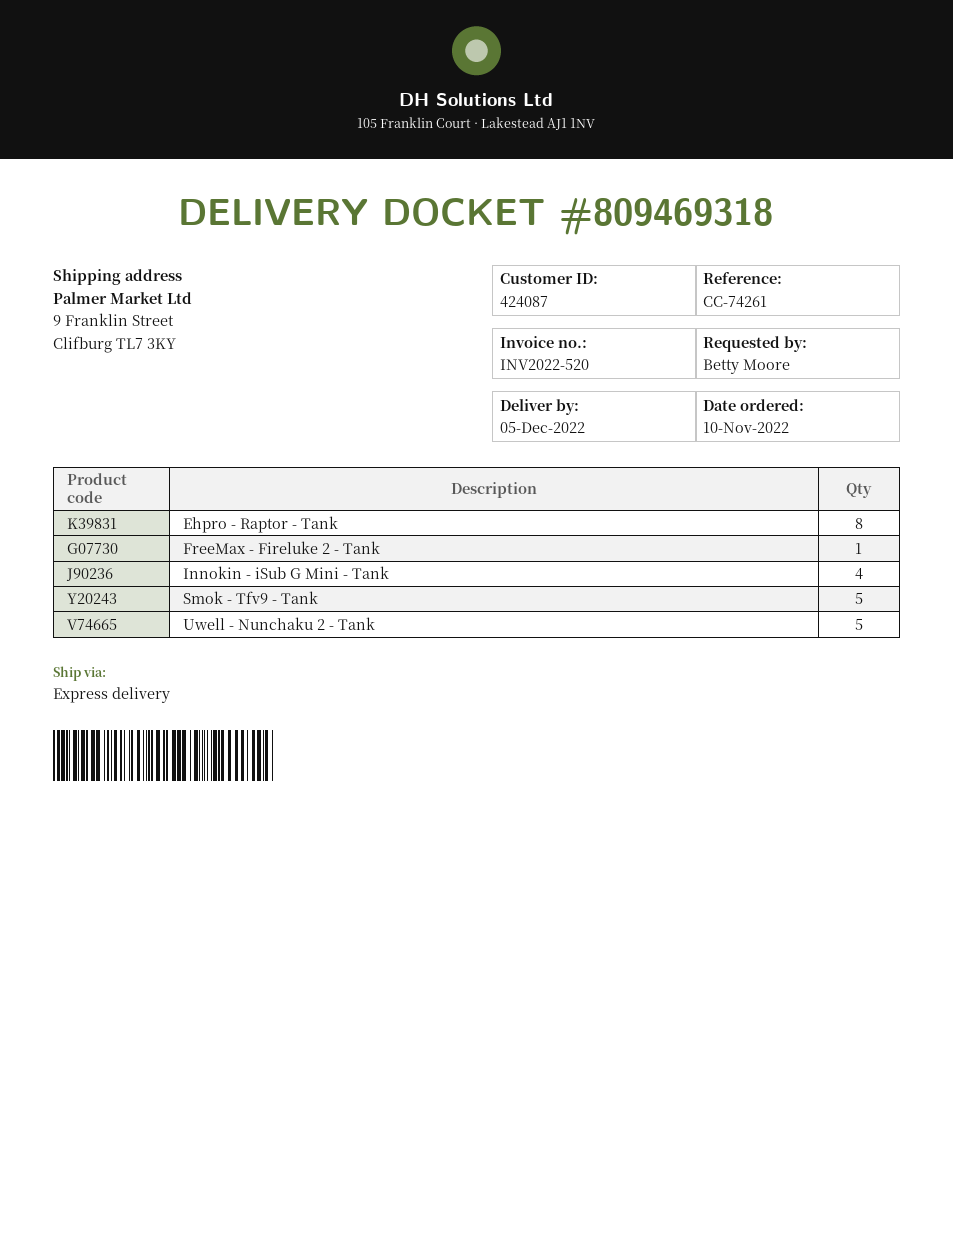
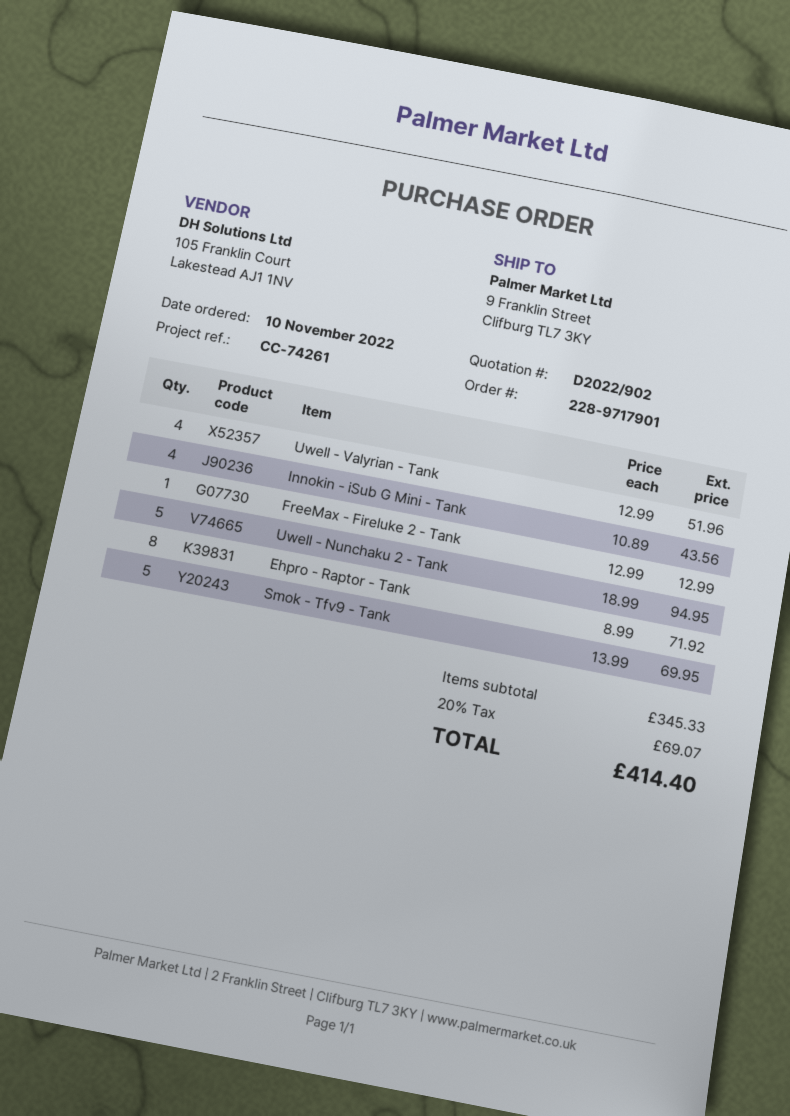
Uwell - Valyrian - Tank: none -> 4

